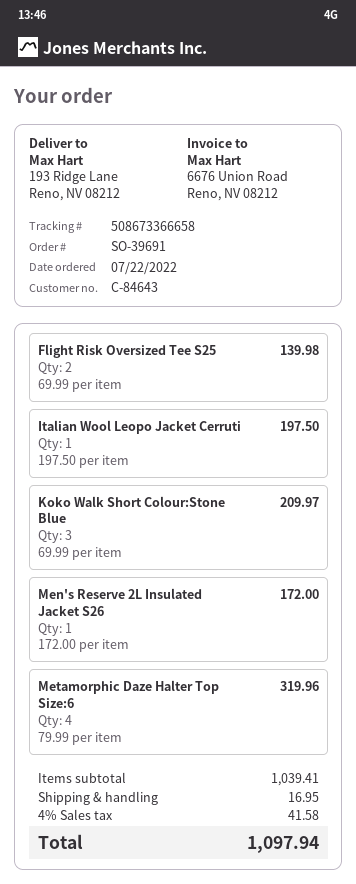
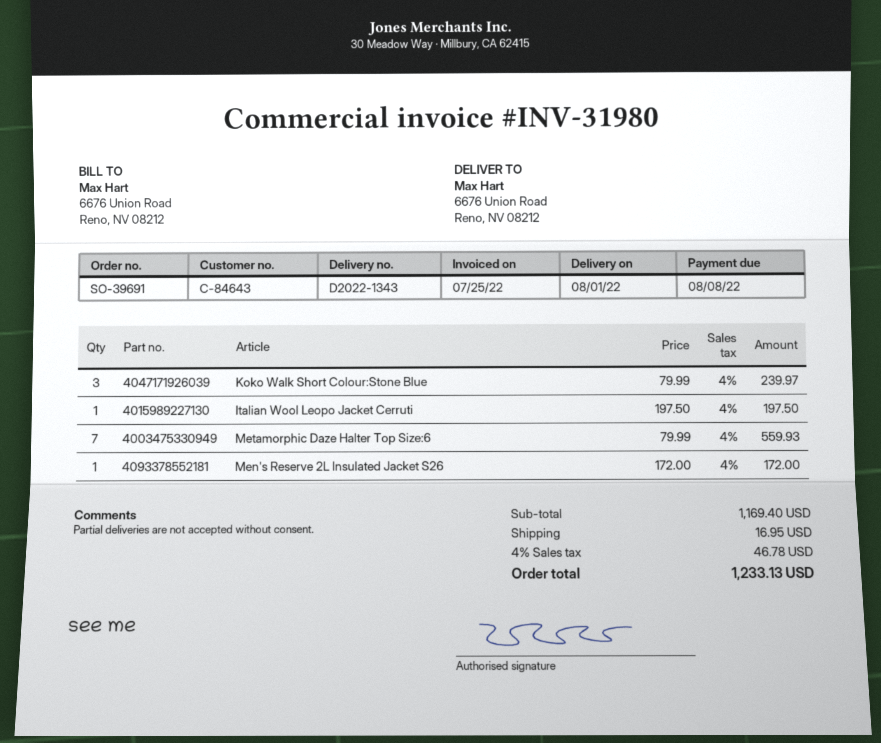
ship to: 193 Ridge Lane, Reno, NV 08212 -> 6676 Union Road, Reno, NV 08212
Flight Risk Oversized Tee S25: 2 x 69.99 = 139.98 -> none
Koko Walk Short Colour:Stone Blue: 3 x 69.99 = 209.97 -> 3 x 79.99 = 239.97
Metamorphic Daze Halter Top Size:6: 4 x 79.99 = 319.96 -> 7 x 79.99 = 559.93
subtotal: 1039.41 -> 1169.40
tax: 4% = 41.58 -> 4% = 46.78
total: 1097.94 -> 1233.13

